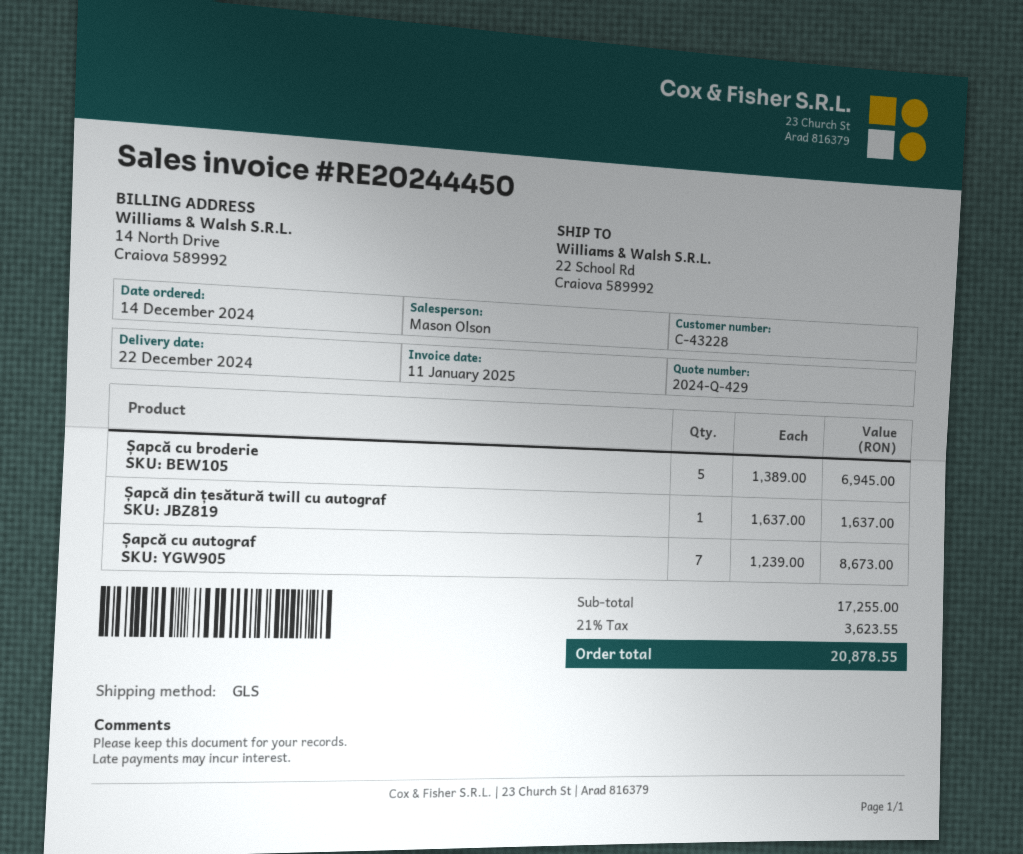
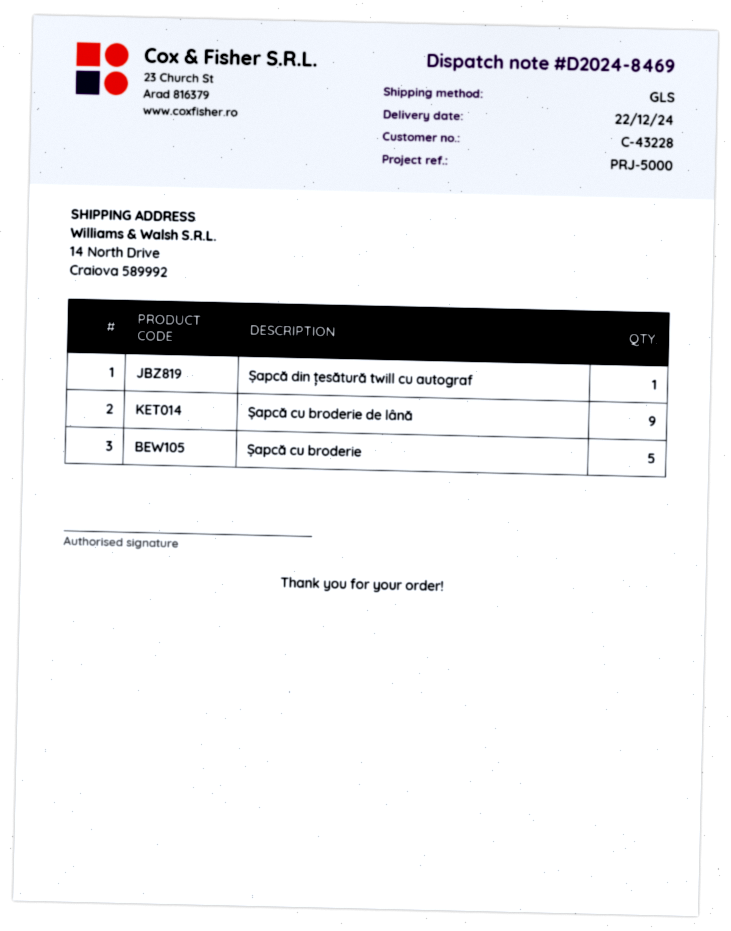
ship to: 22 School Rd, Craiova 589992 -> 14 North Drive, Craiova 589992
Șapcă cu autograf: 7 -> none
Șapcă cu broderie de lână: none -> 9

